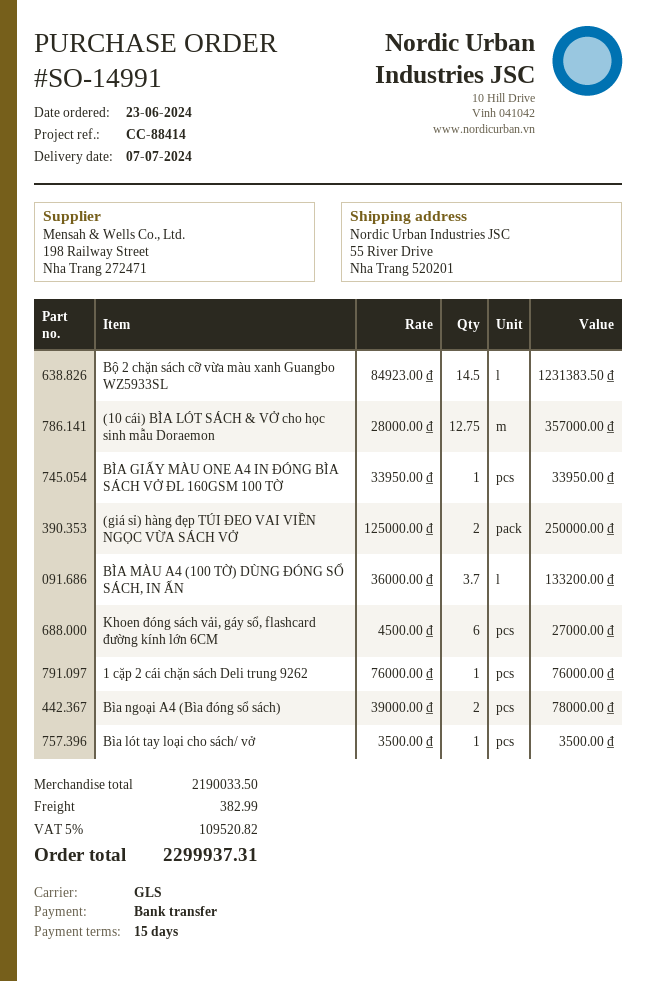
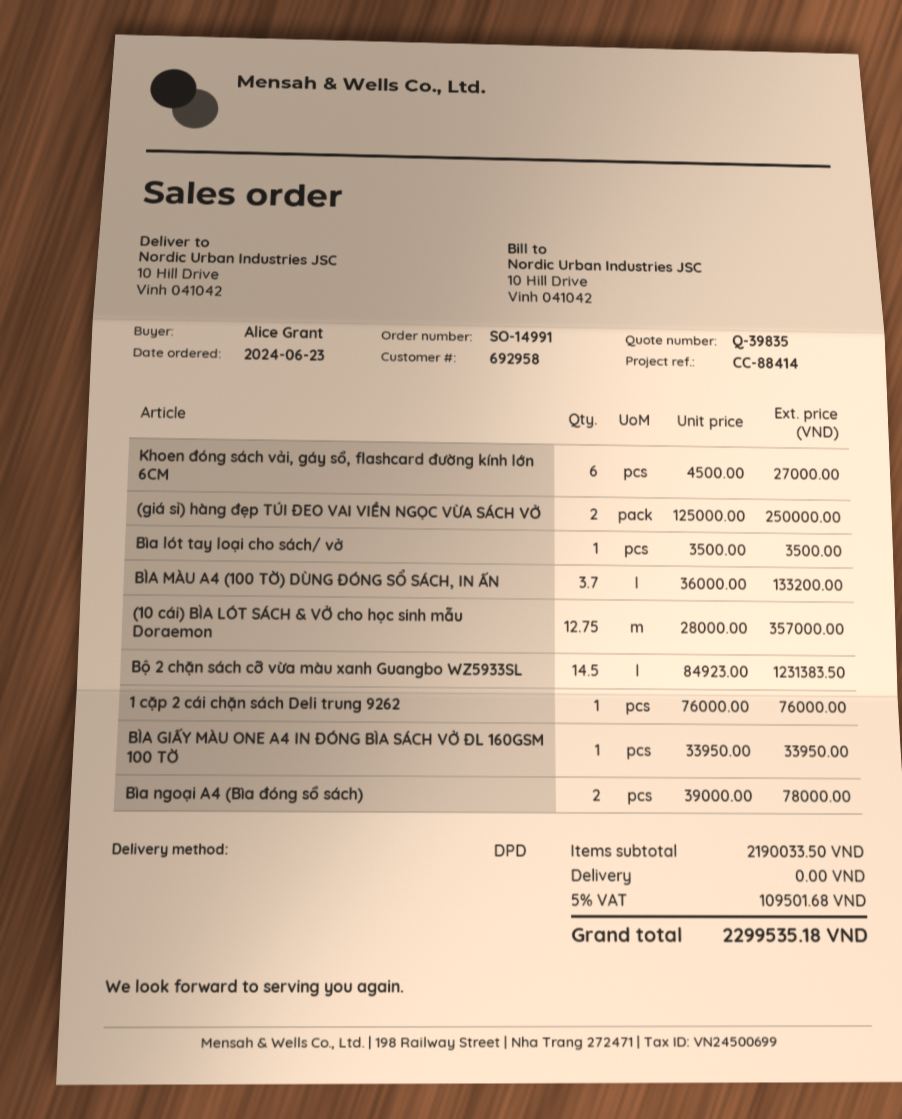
shipping method: GLS -> DPD
ship to: 55 River Drive, Nha Trang 520201 -> 10 Hill Drive, Vinh 041042
shipping: 382.99 -> 0.00
tax: 5% = 109520.82 -> 5% = 109501.68
total: 2299937.31 -> 2299535.18

